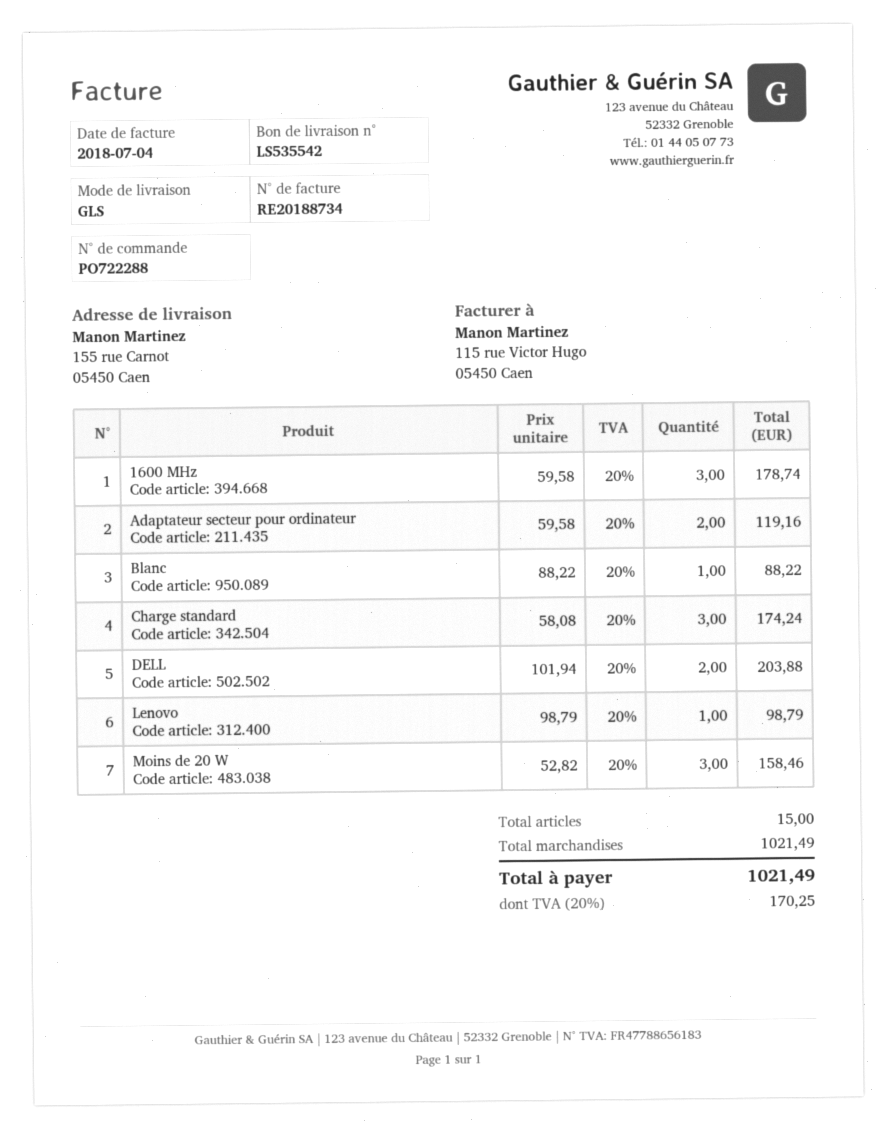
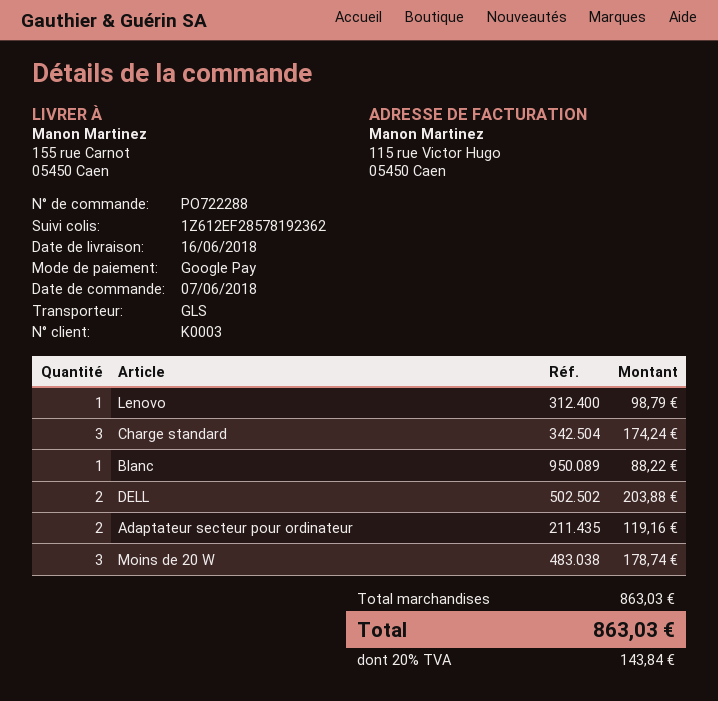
1600 MHz: 3 for 178.74 -> none
Moins de 20 W: 3 for 158.46 -> 3 for 178.74
subtotal: 1021.49 -> 863.03
tax: 20% = 170.25 -> 20% = 143.84
total: 1021.49 -> 863.03

